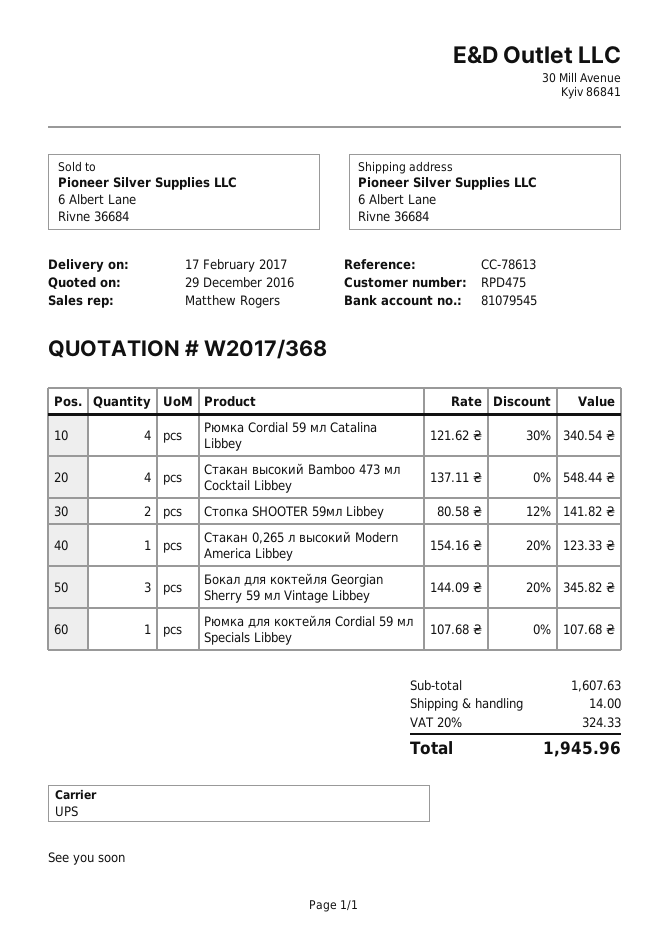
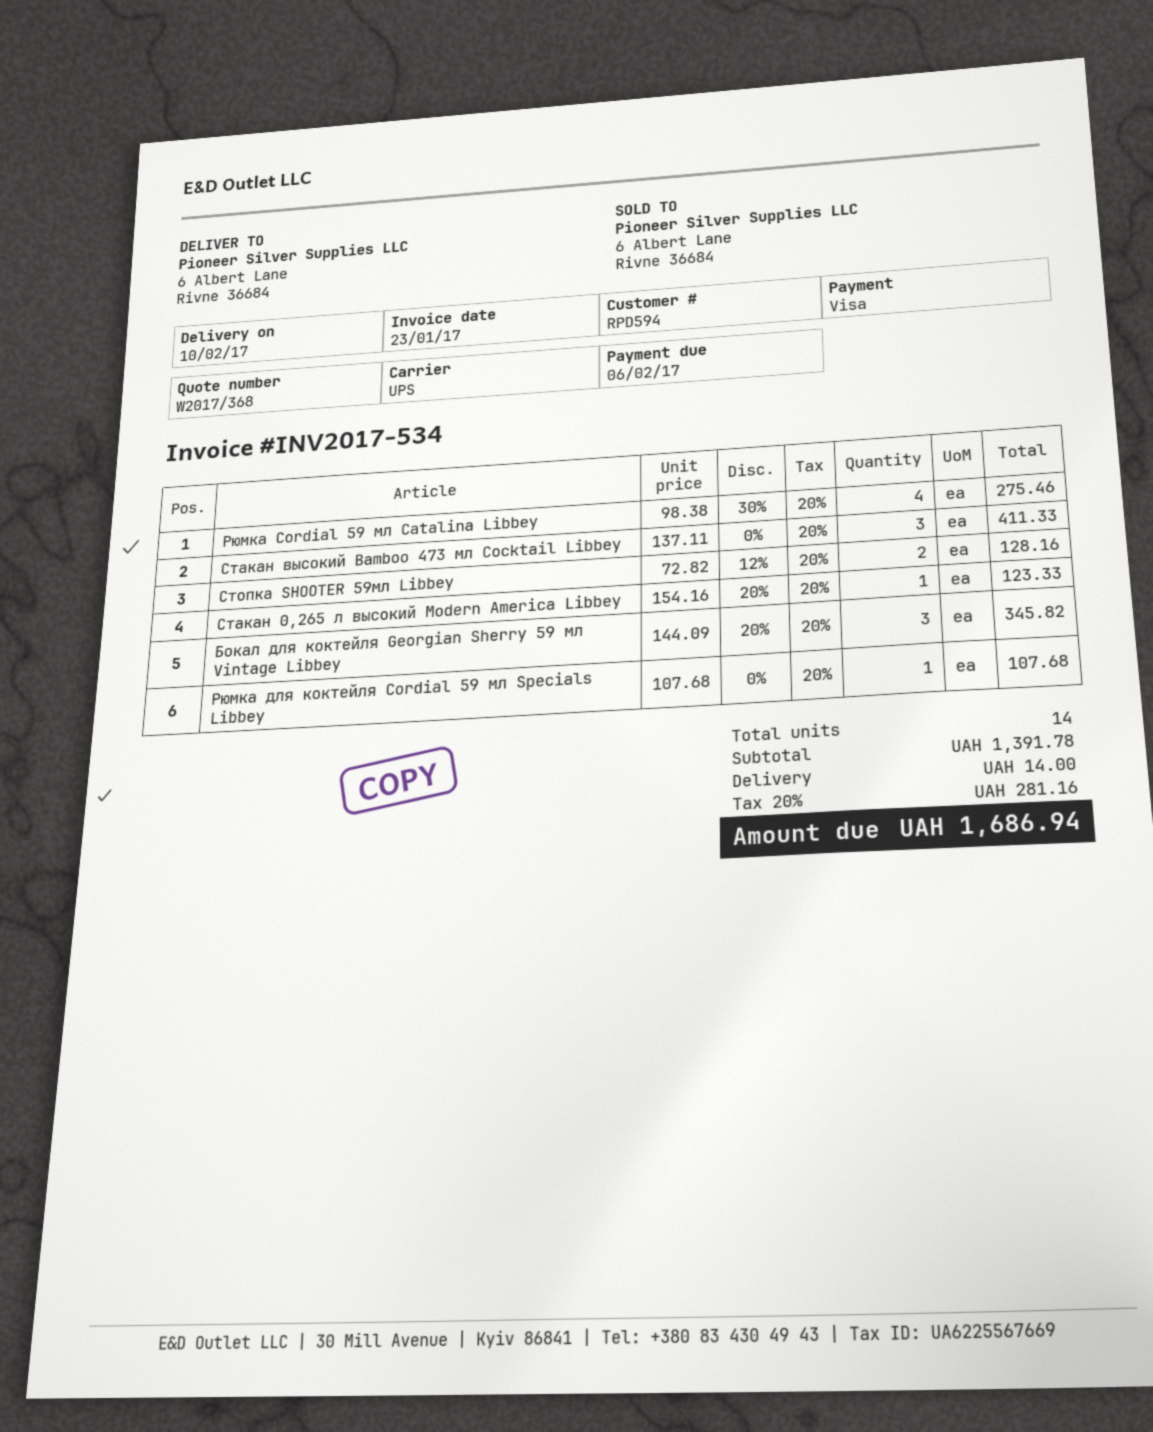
delivery date: 2017-02-17 -> 2017-02-10
customer number: RPD475 -> RPD594
Рюмка Cordial 59 мл Catalina Libbey: 4 x 121.62 - 30% = 340.54 -> 4 x 98.38 - 30% = 275.46
Стакан высокий Bamboo 473 мл Cocktail Libbey: 4 x 137.11 = 548.44 -> 3 x 137.11 = 411.33
Стопка SHOOTER 59мл Libbey: 2 x 80.58 - 12% = 141.82 -> 2 x 72.82 - 12% = 128.16
subtotal: 1607.63 -> 1391.78
tax: 20% = 324.33 -> 20% = 281.16
total: 1945.96 -> 1686.94

